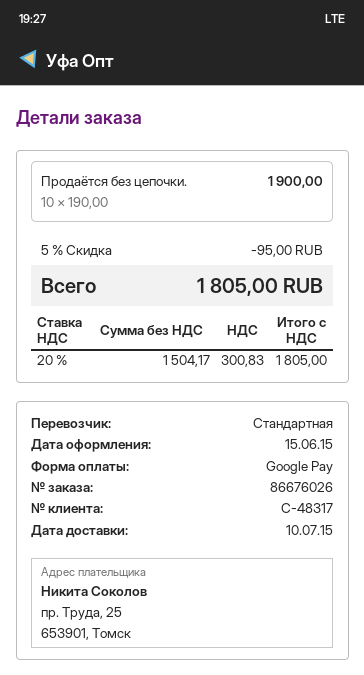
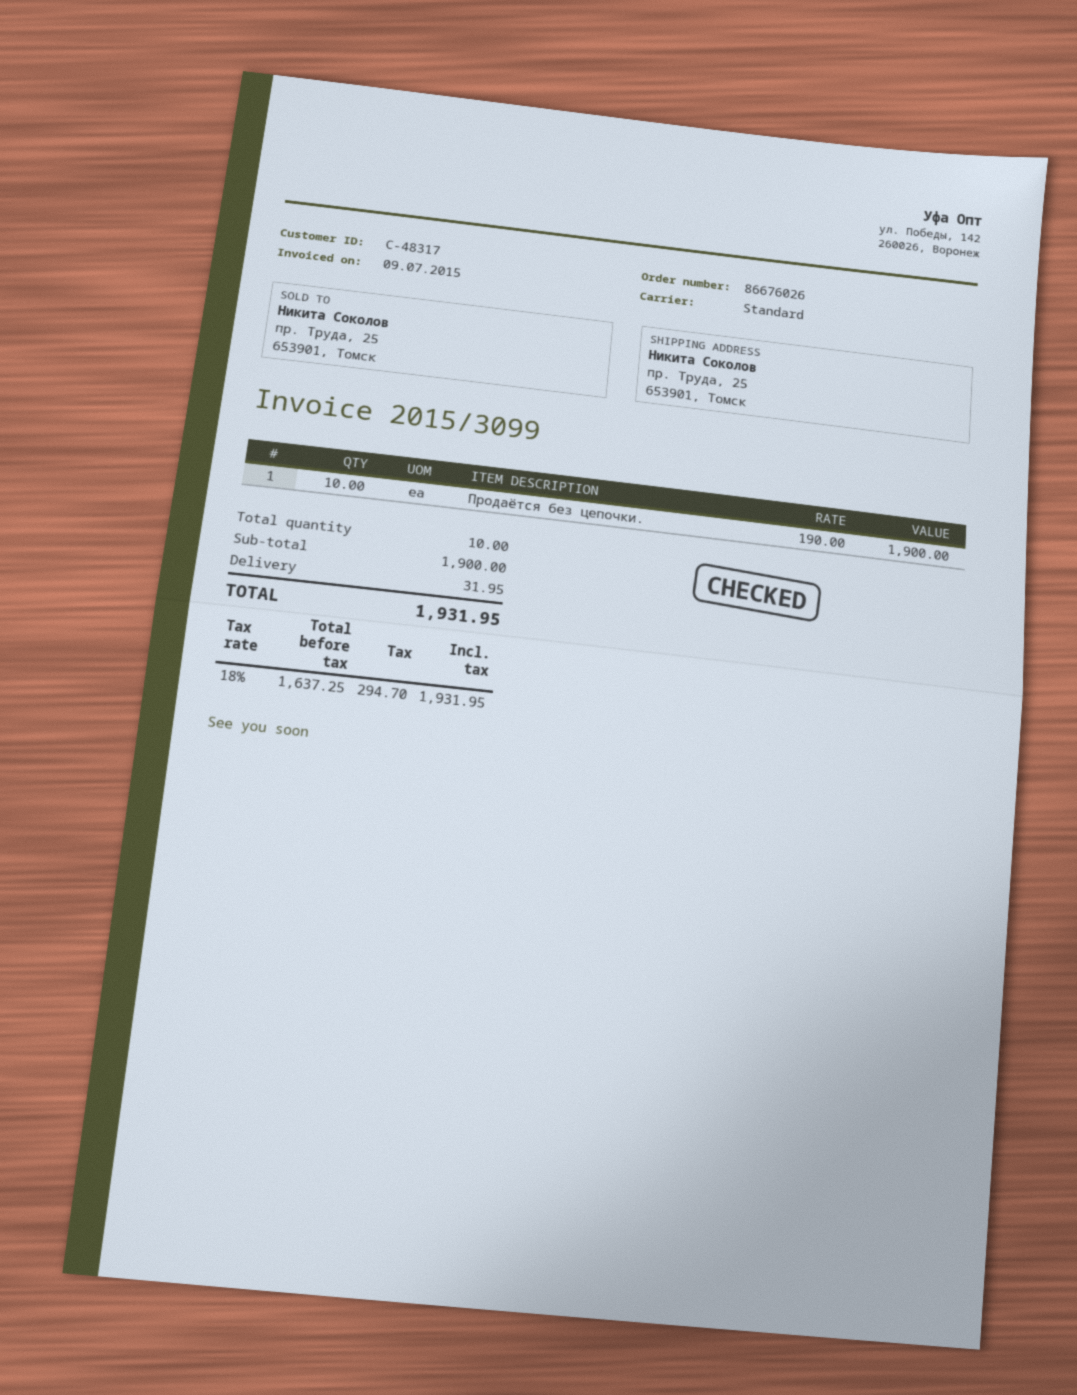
discount: 5% = 95.00 -> none
shipping: none -> 31.95
net: 1504.17 -> 1637.25
tax: 20% = 300.83 -> 18% = 294.70
total: 1805.00 -> 1931.95

